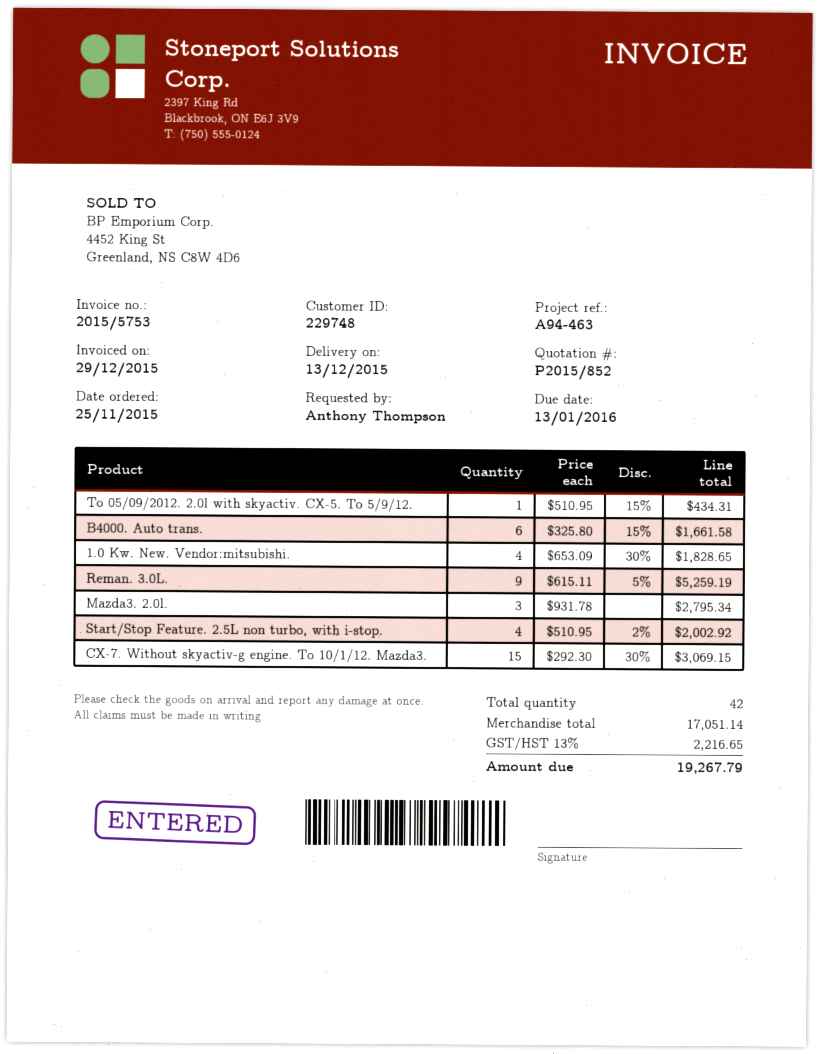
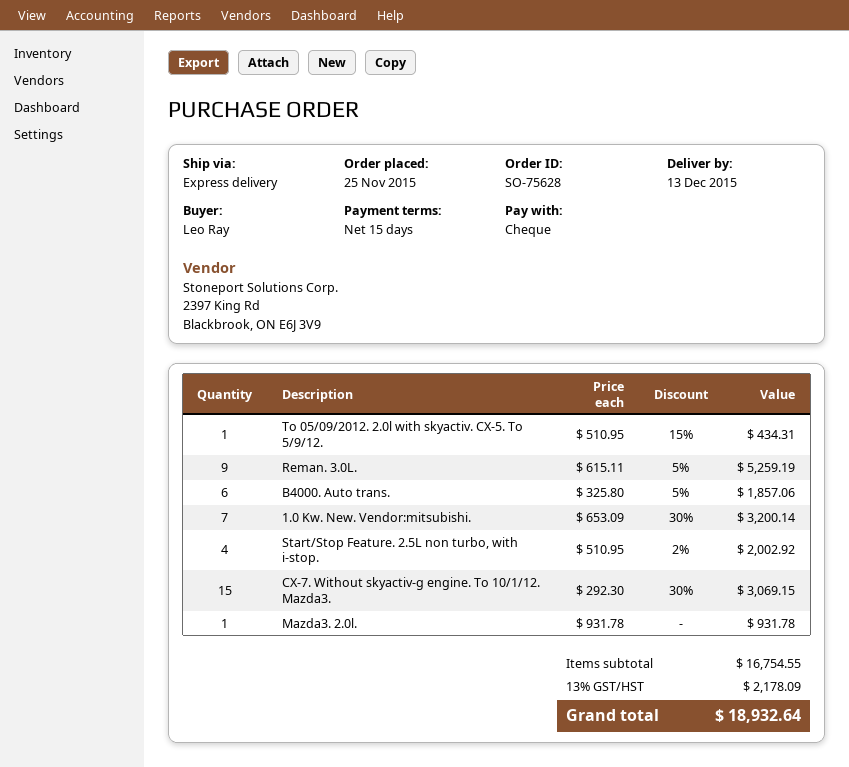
ordered by: Anthony Thompson -> Leo Ray
B4000. Auto trans.: 6 x 325.80 - 15% = 1661.58 -> 6 x 325.80 - 5% = 1857.06
1.0 Kw. New. Vendor:mitsubishi.: 4 x 653.09 - 30% = 1828.65 -> 7 x 653.09 - 30% = 3200.14
Mazda3. 2.0l.: 3 x 931.78 = 2795.34 -> 1 x 931.78 = 931.78
subtotal: 17051.14 -> 16754.55
tax: 13% = 2216.65 -> 13% = 2178.09
total: 19267.79 -> 18932.64

